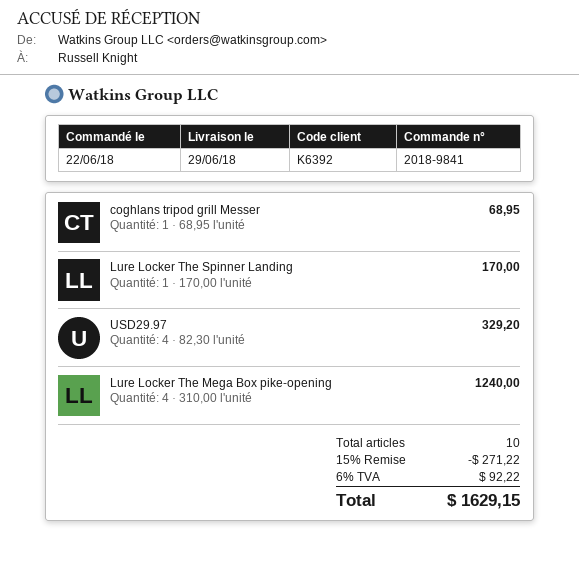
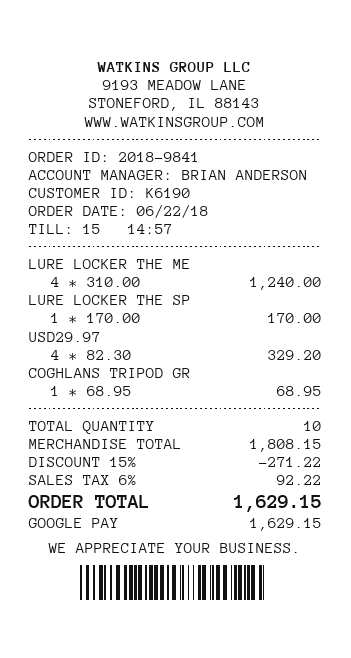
customer number: K6392 -> K6190

